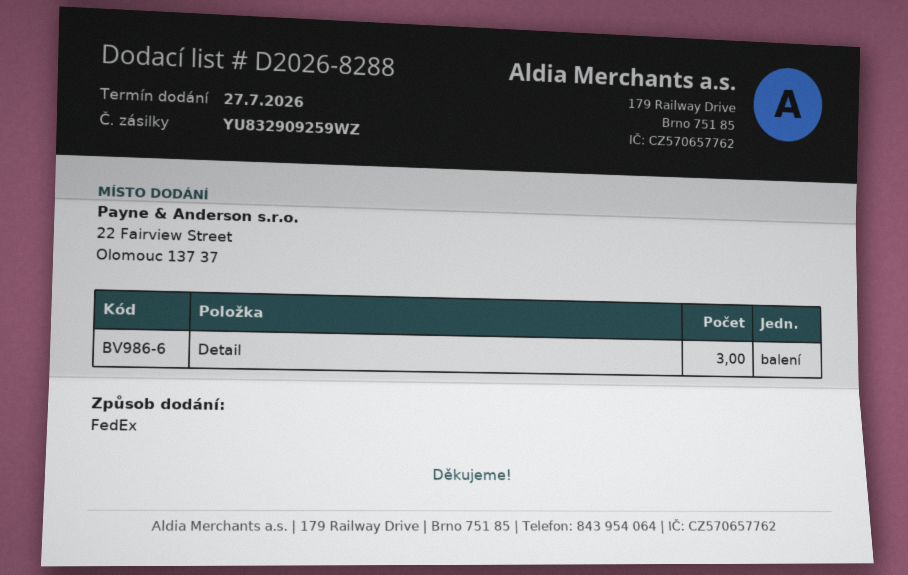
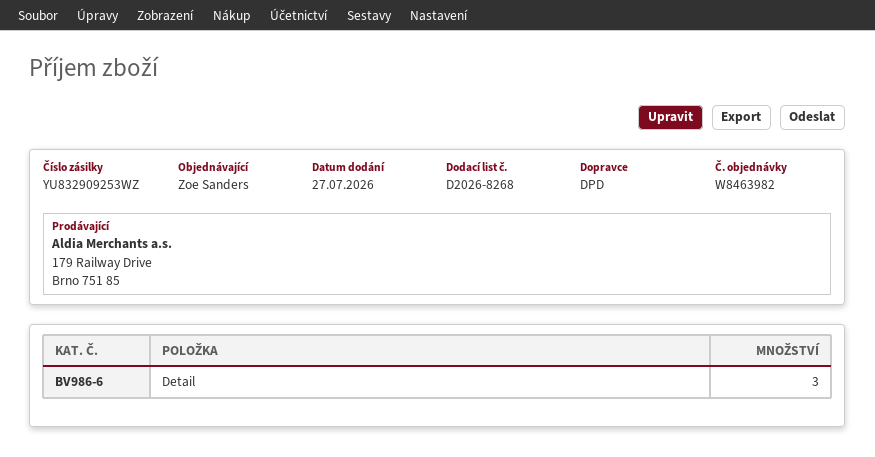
delivery note number: D2026-8288 -> D2026-8268
shipping method: FedEx -> DPD
tracking number: YU832909259WZ -> YU832909253WZ

